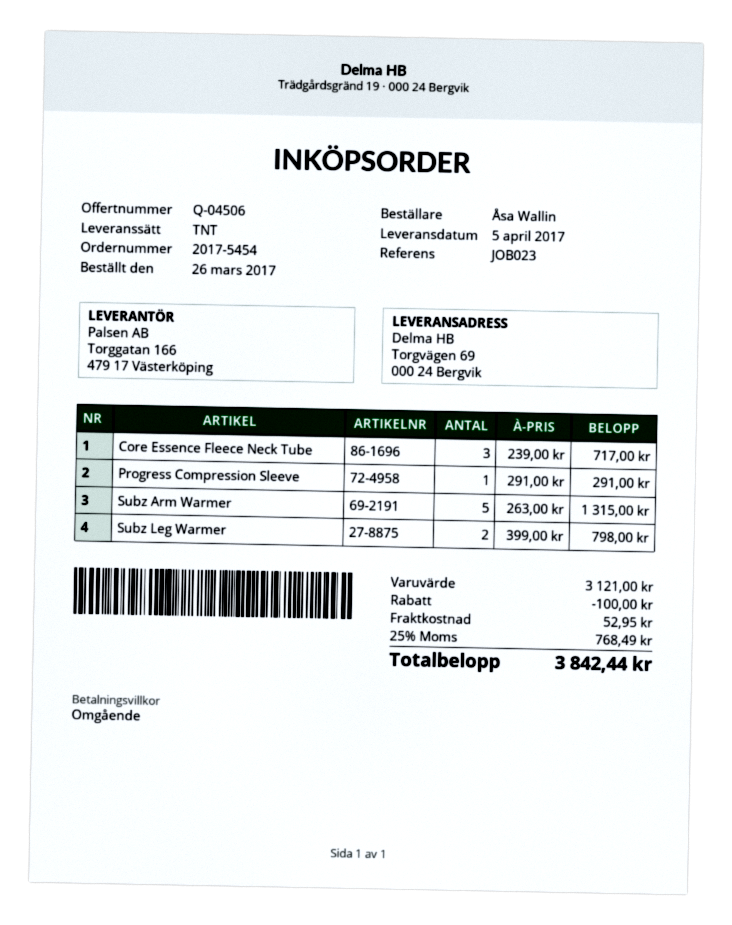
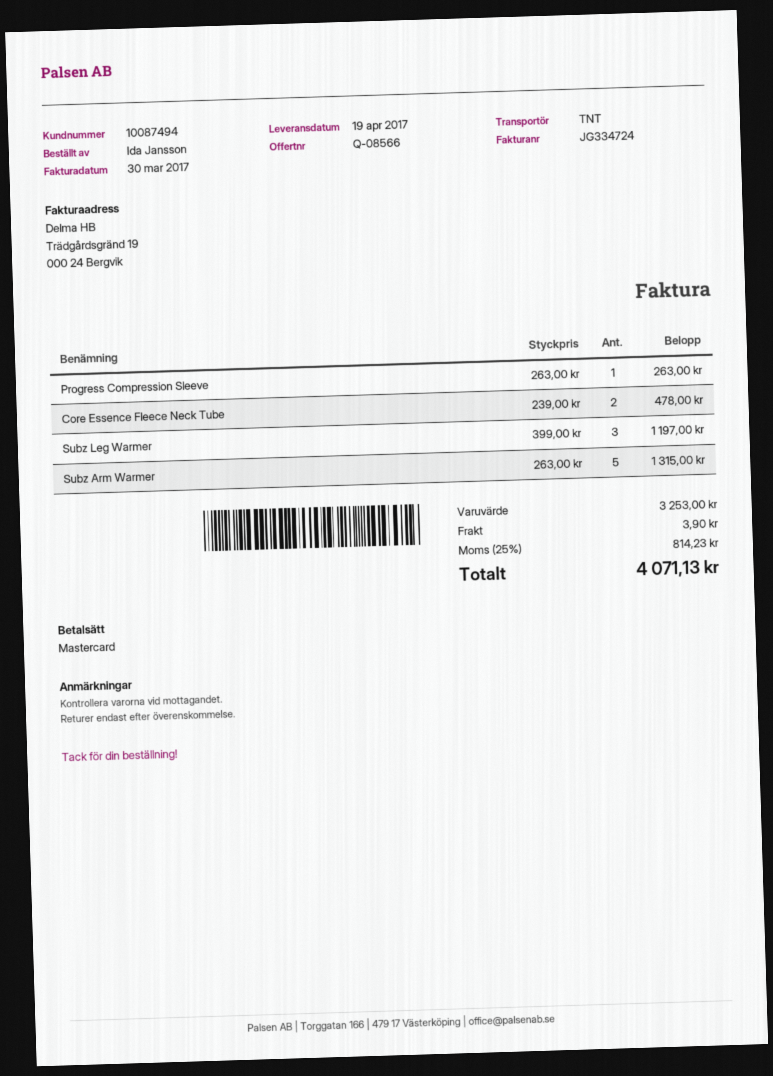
quote number: Q-04506 -> Q-08566
delivery date: 2017-04-05 -> 2017-04-19
ordered by: Åsa Wallin -> Ida Jansson
Core Essence Fleece Neck Tube: 3 x 239.00 = 717.00 -> 2 x 239.00 = 478.00
Progress Compression Sleeve: 1 x 291.00 = 291.00 -> 1 x 263.00 = 263.00
Subz Leg Warmer: 2 x 399.00 = 798.00 -> 3 x 399.00 = 1197.00
subtotal: 3121.00 -> 3253.00
discount: 100.00 -> none
shipping: 52.95 -> 3.90
tax: 25% = 768.49 -> 25% = 814.23
total: 3842.44 -> 4071.13

